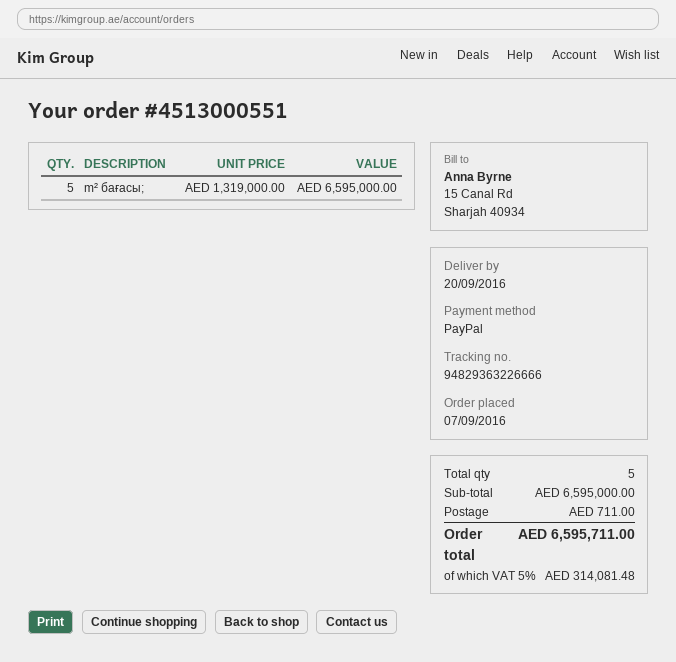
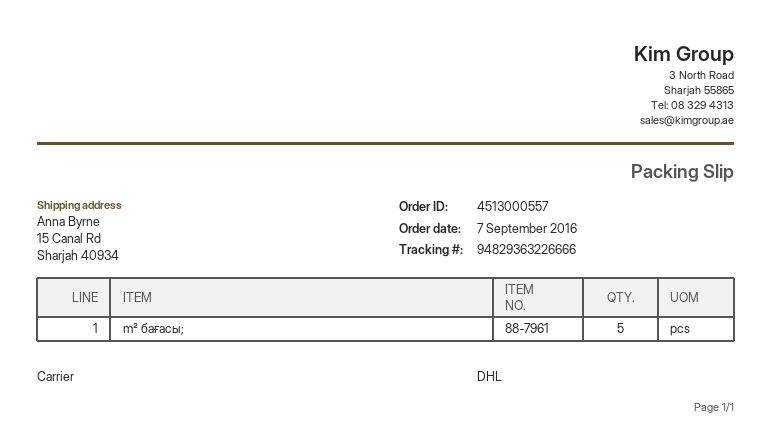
order number: 4513000551 -> 4513000557

